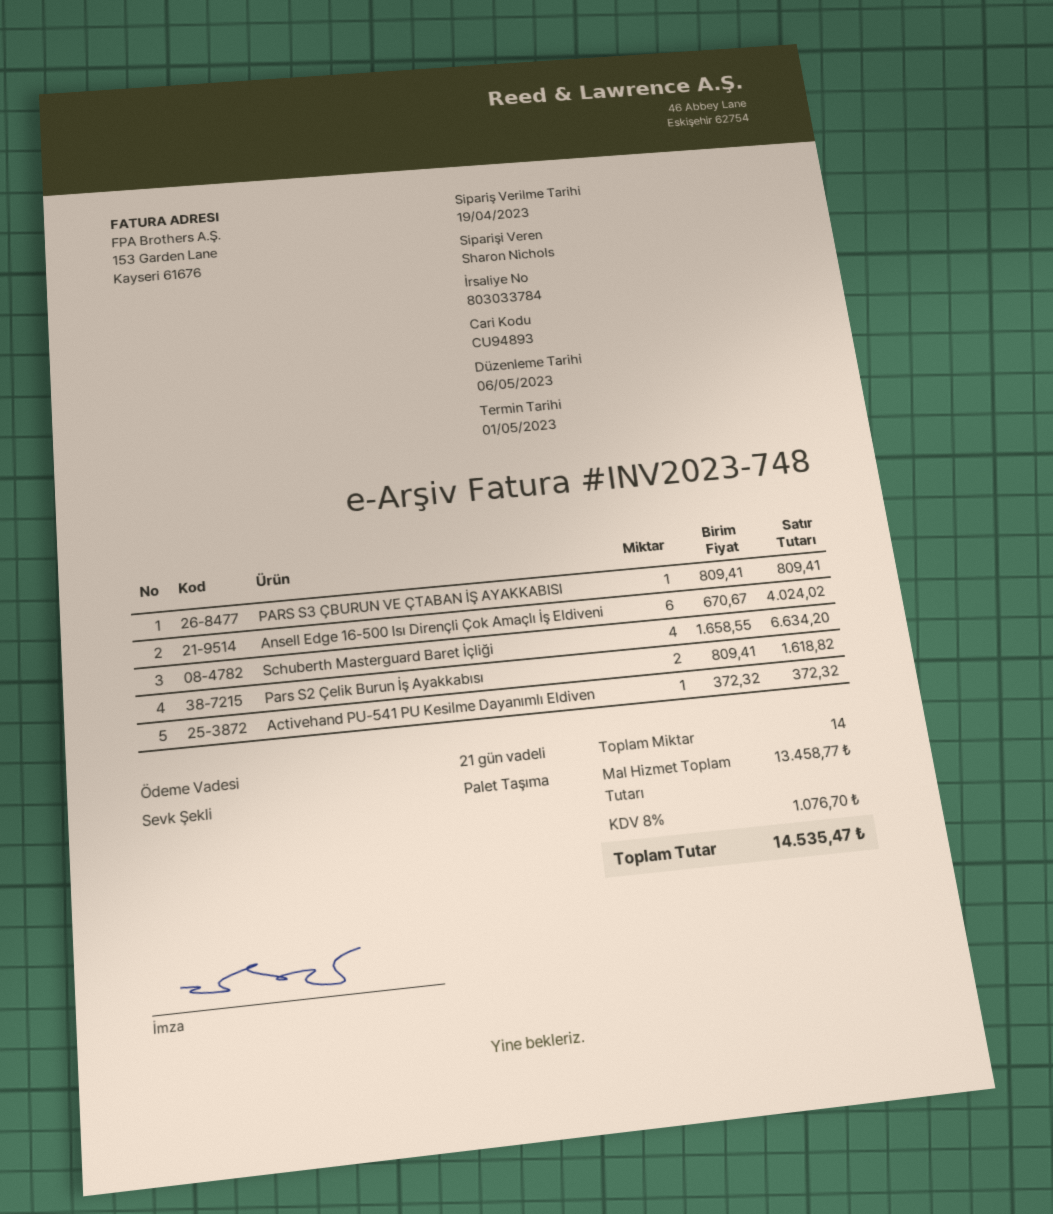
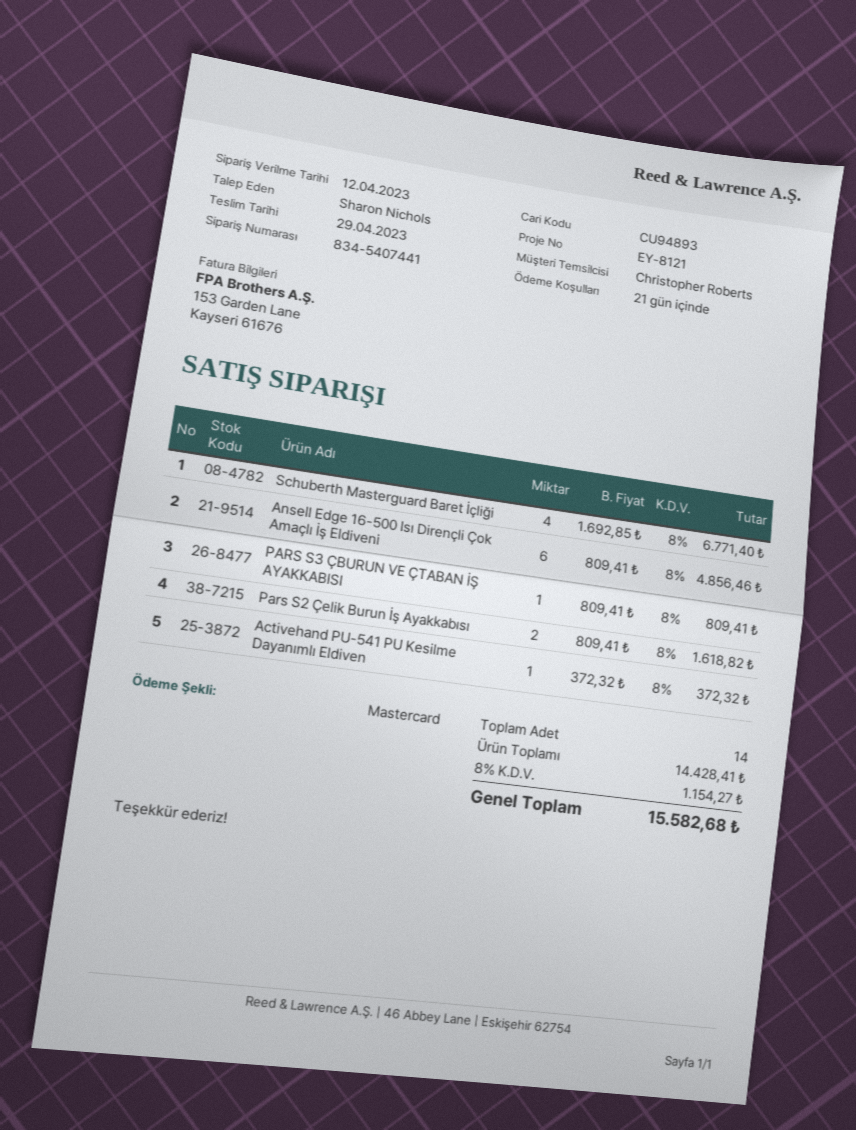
order date: 2023-04-19 -> 2023-04-12
delivery date: 2023-05-01 -> 2023-04-29
Ansell Edge 16-500 Isı Dirençli Çok Amaçlı İş Eldiveni: 6 x 670.67 = 4024.02 -> 6 x 809.41 = 4856.46
Schuberth Masterguard Baret İçliği: 4 x 1658.55 = 6634.20 -> 4 x 1692.85 = 6771.40
subtotal: 13458.77 -> 14428.41
tax: 8% = 1076.70 -> 8% = 1154.27
total: 14535.47 -> 15582.68

